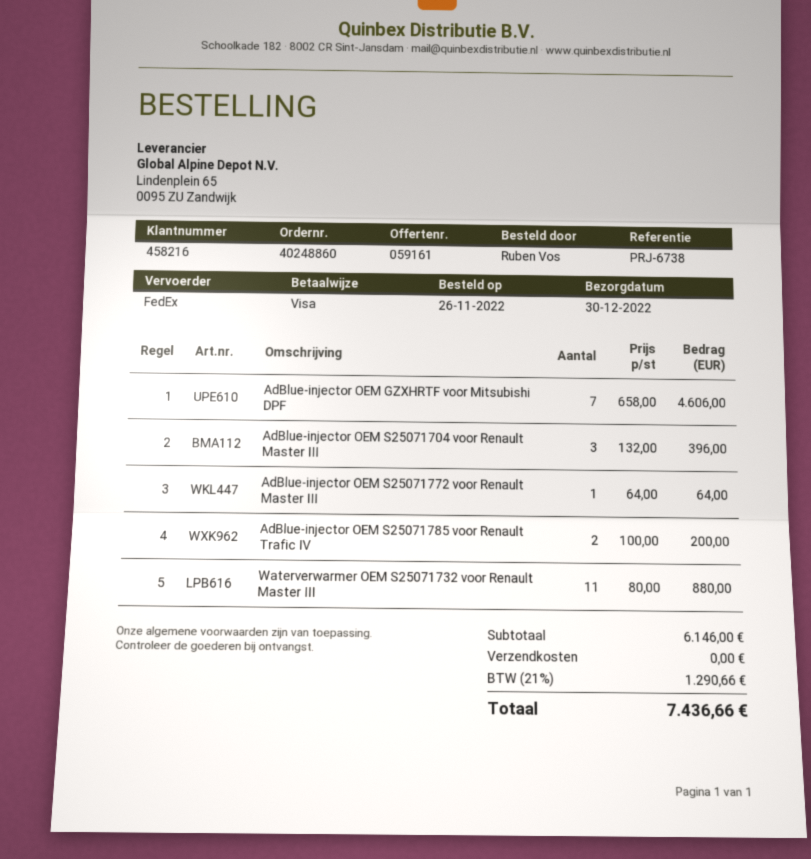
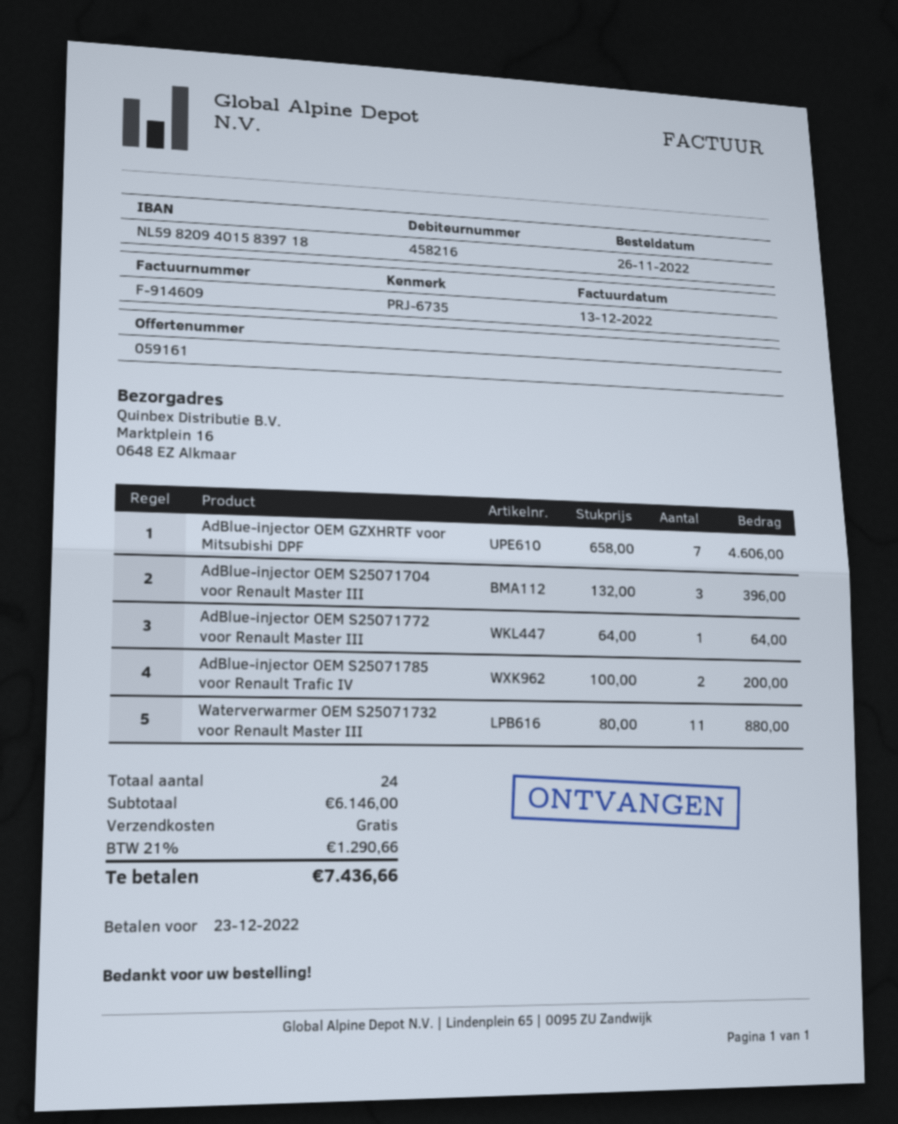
reference: PRJ-6738 -> PRJ-6735

